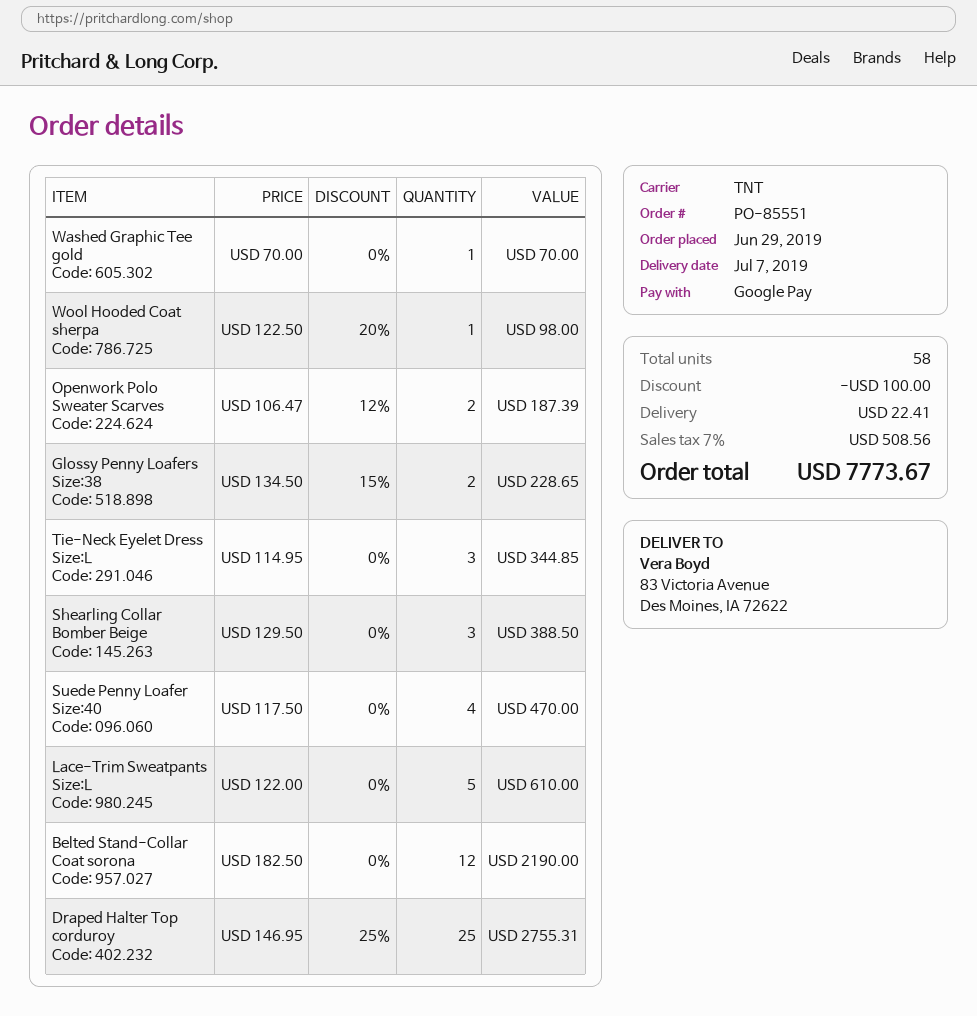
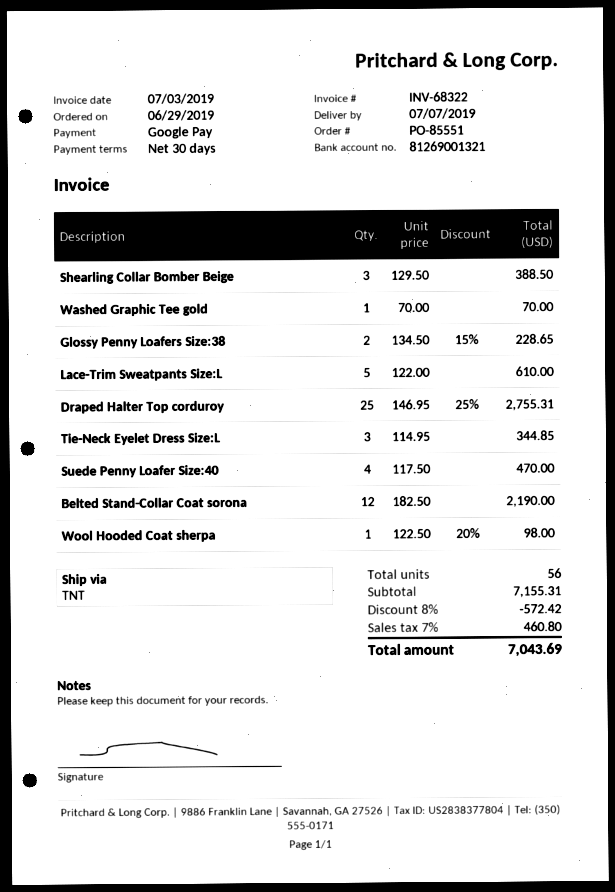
Openwork Polo Sweater Scarves: 2 x 106.47 - 12% = 187.39 -> none
total quantity: 58 -> 56
discount: 100.00 -> 572.42
shipping: 22.41 -> none
tax: 7% = 508.56 -> 7% = 460.80
total: 7773.67 -> 7043.69

